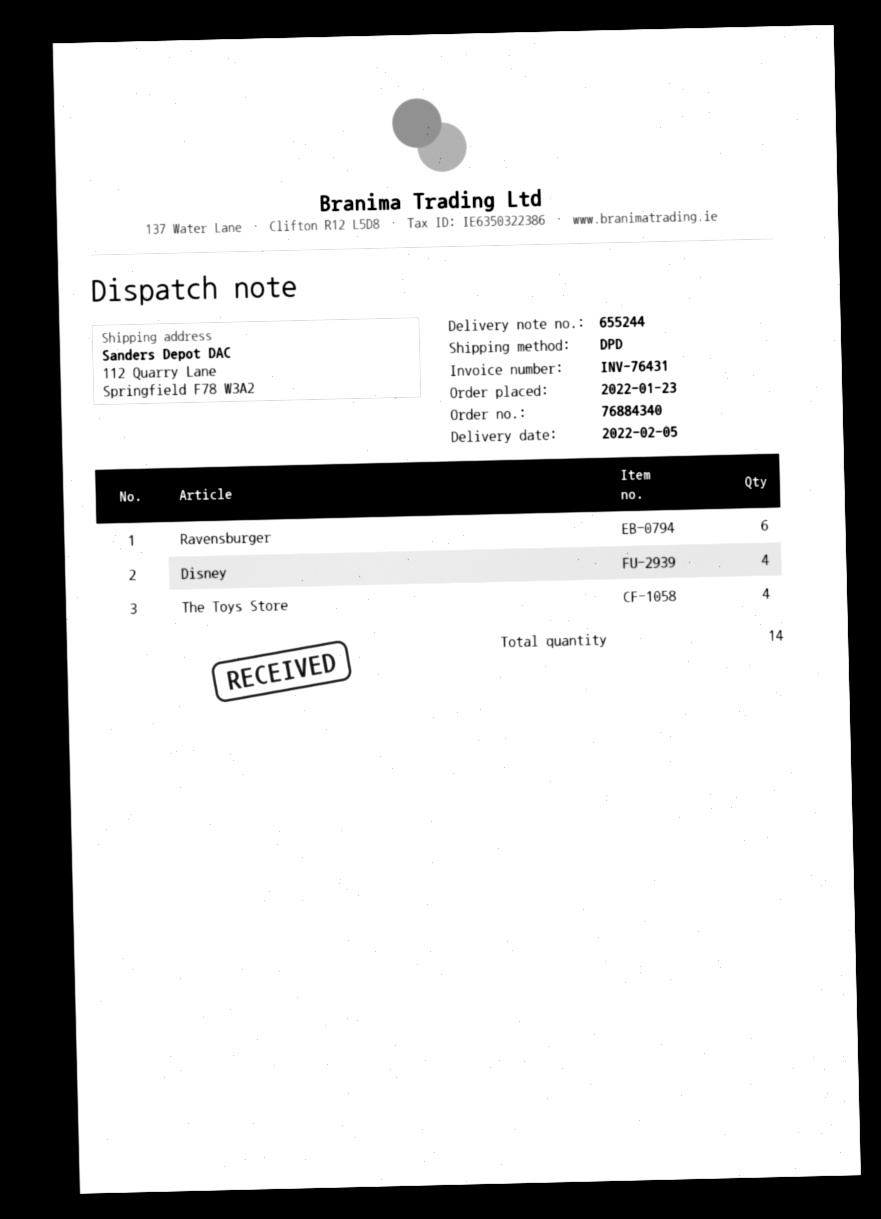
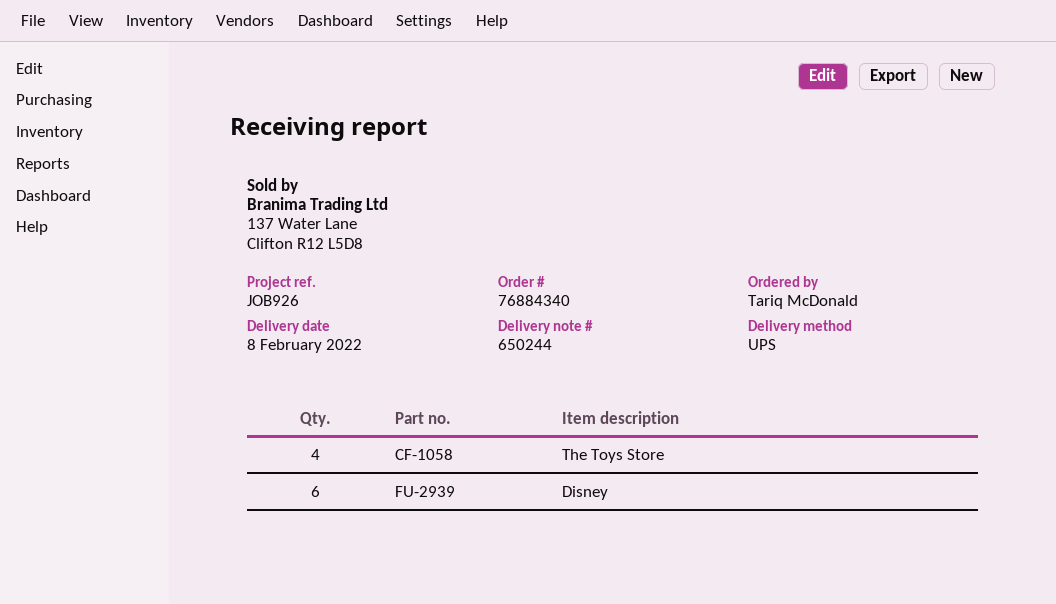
delivery note number: 655244 -> 650244
delivery date: 2022-02-05 -> 2022-02-08
shipping method: DPD -> UPS
Ravensburger: 6 -> none
Disney: 4 -> 6

